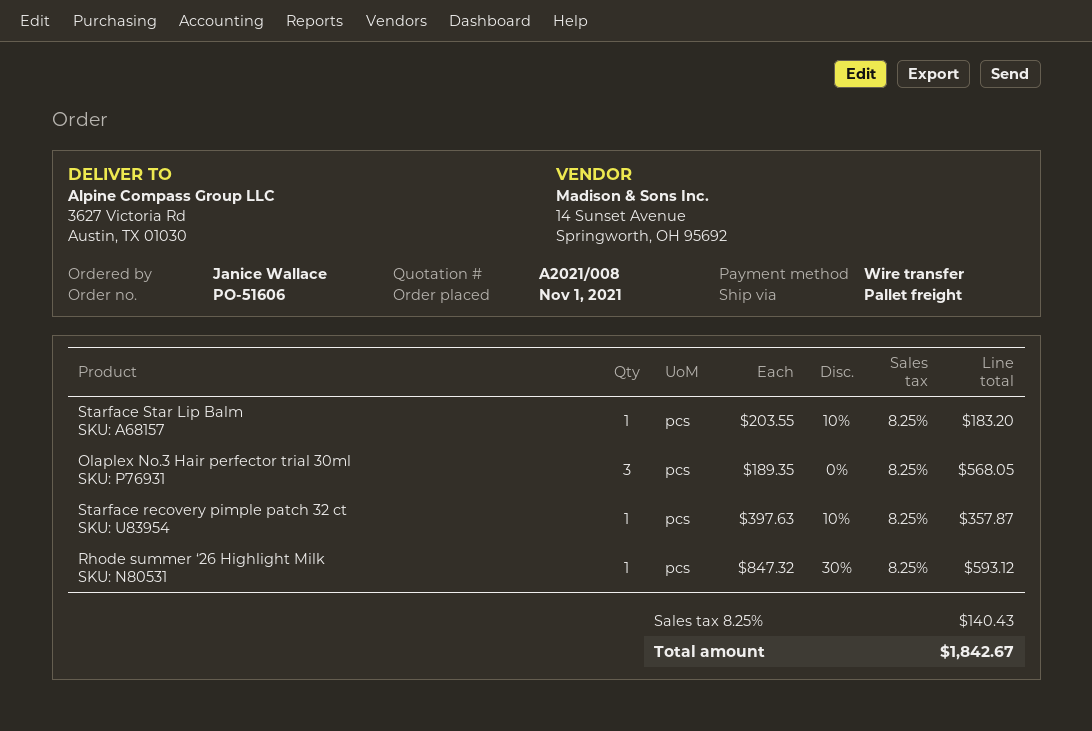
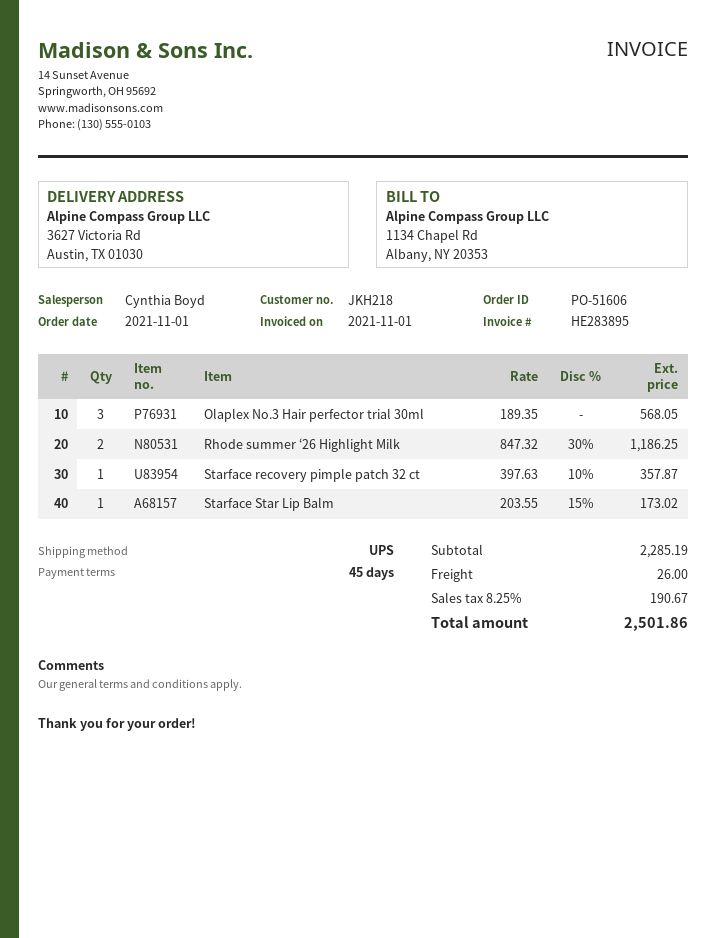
shipping method: pallet freight -> UPS
Starface Star Lip Balm: 1 x 203.55 - 10% = 183.20 -> 1 x 203.55 - 15% = 173.02
Rhode summer ‘26 Highlight Milk: 1 x 847.32 - 30% = 593.12 -> 2 x 847.32 - 30% = 1186.25
shipping: none -> 26.00
tax: 8.25% = 140.43 -> 8.25% = 190.67
total: 1842.67 -> 2501.86

